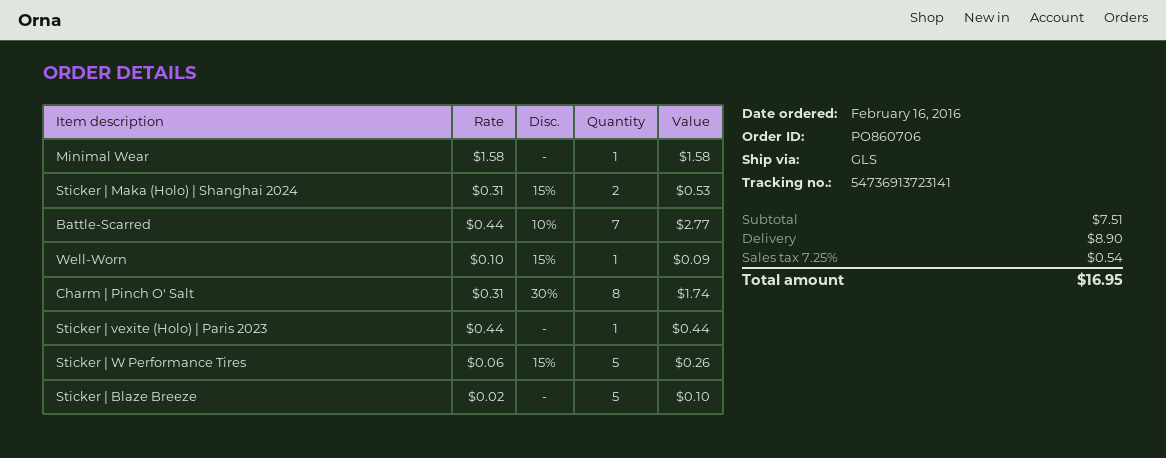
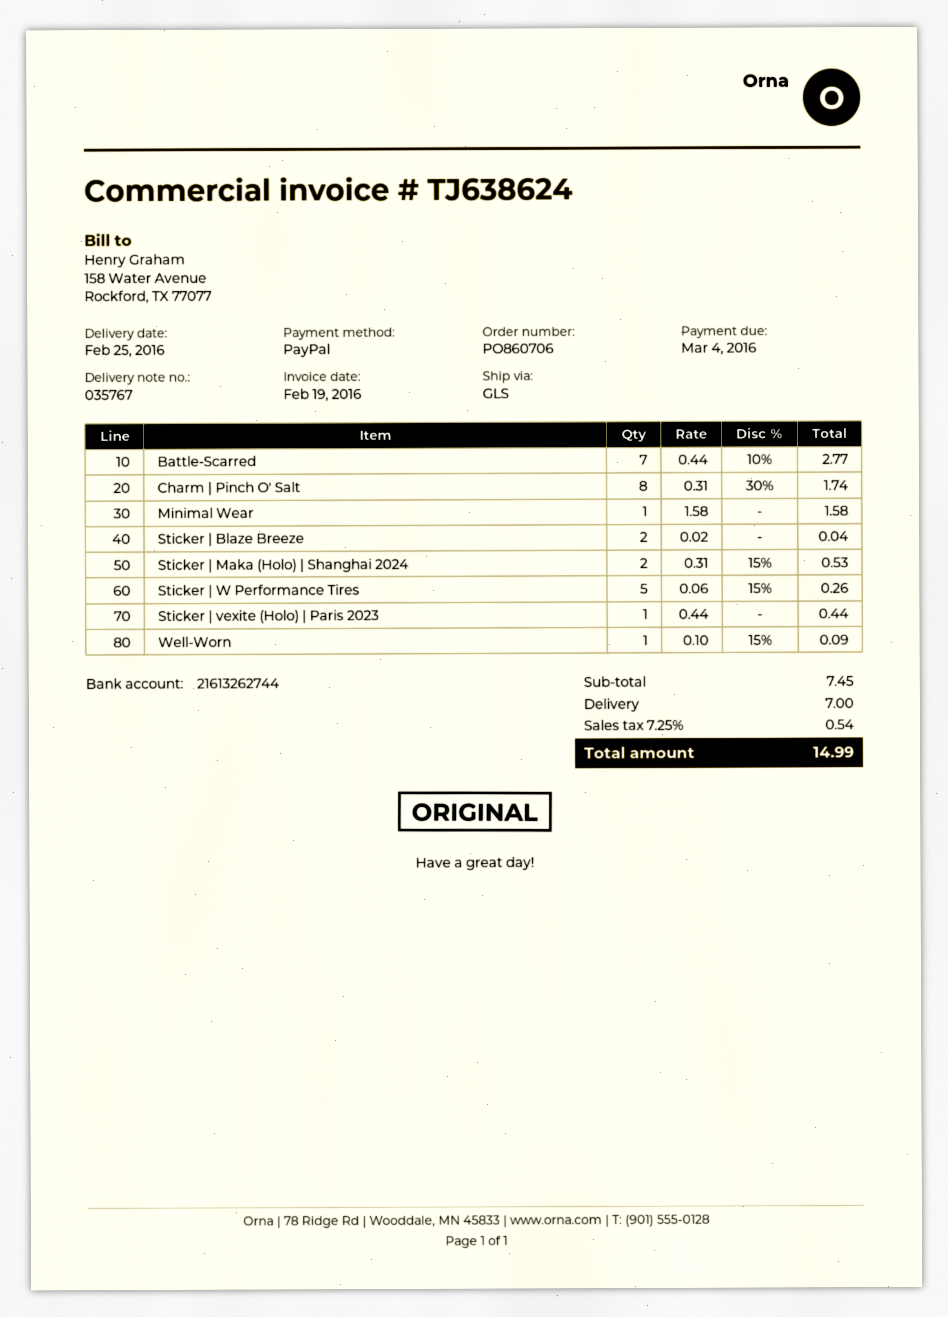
Sticker | Blaze Breeze: 5 x 0.02 = 0.10 -> 2 x 0.02 = 0.04
subtotal: 7.51 -> 7.45
shipping: 8.90 -> 7.00
total: 16.95 -> 14.99

